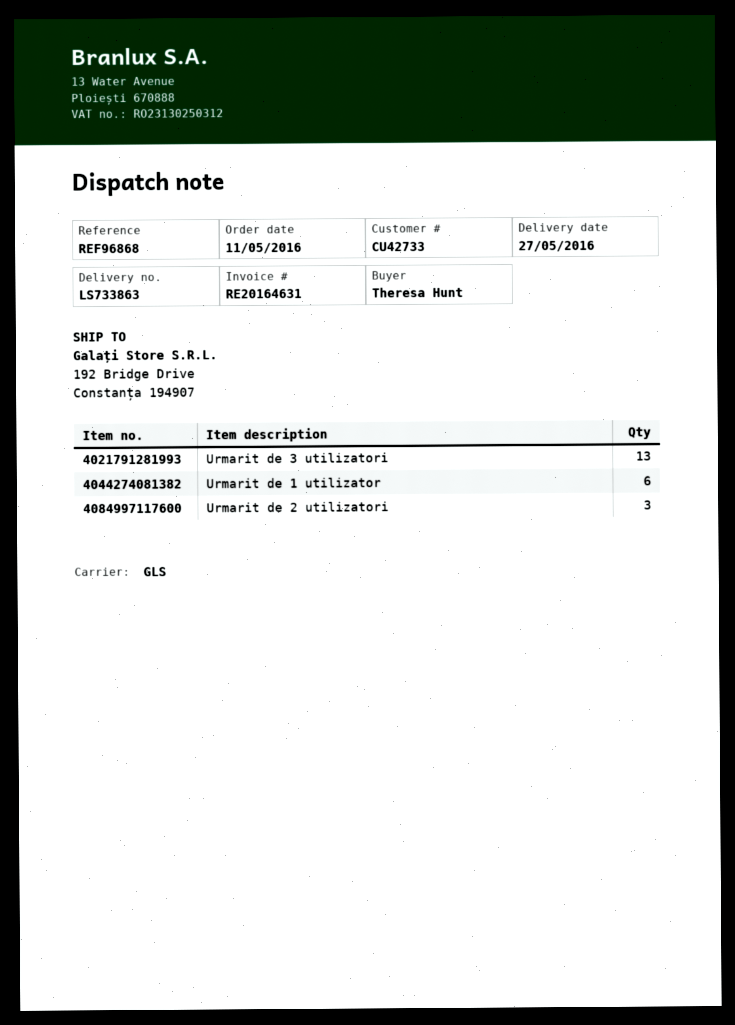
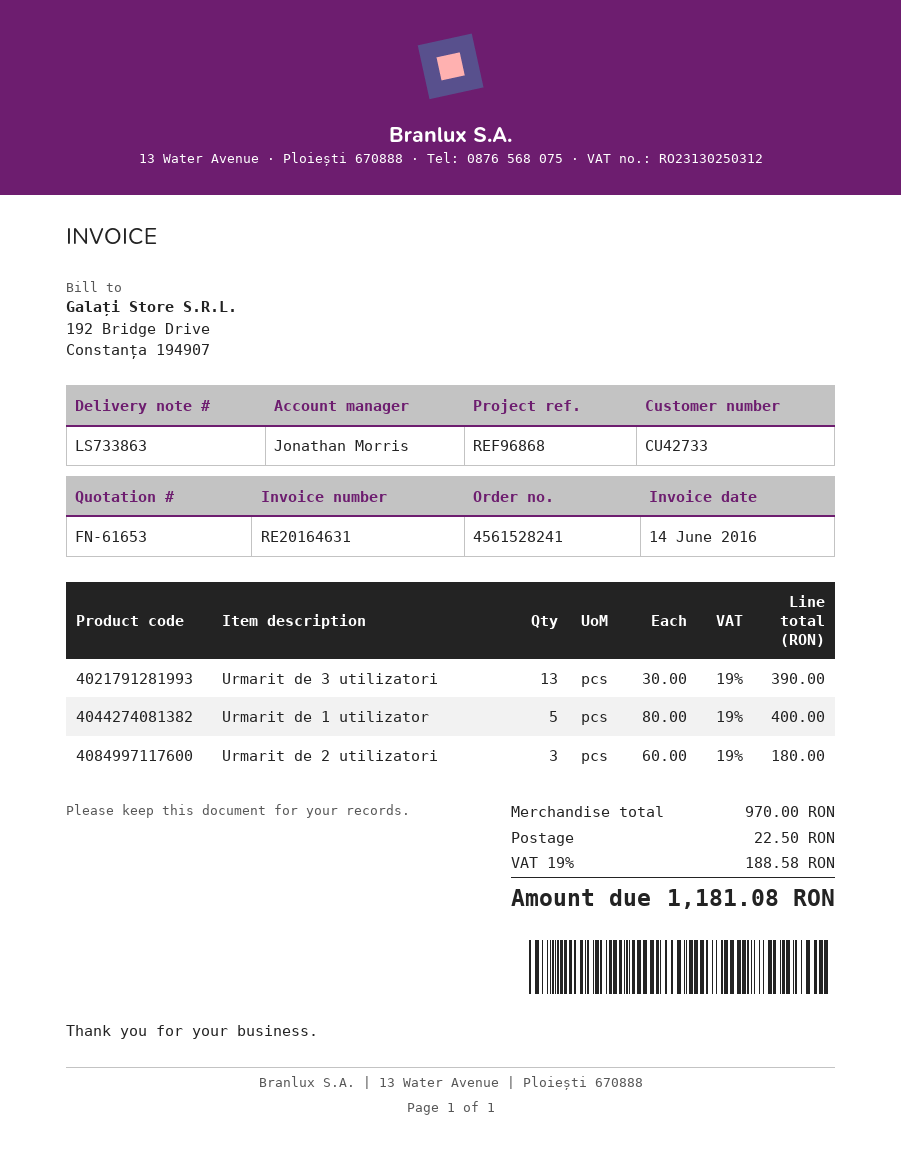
Urmarit de 1 utilizator: 6 -> 5

